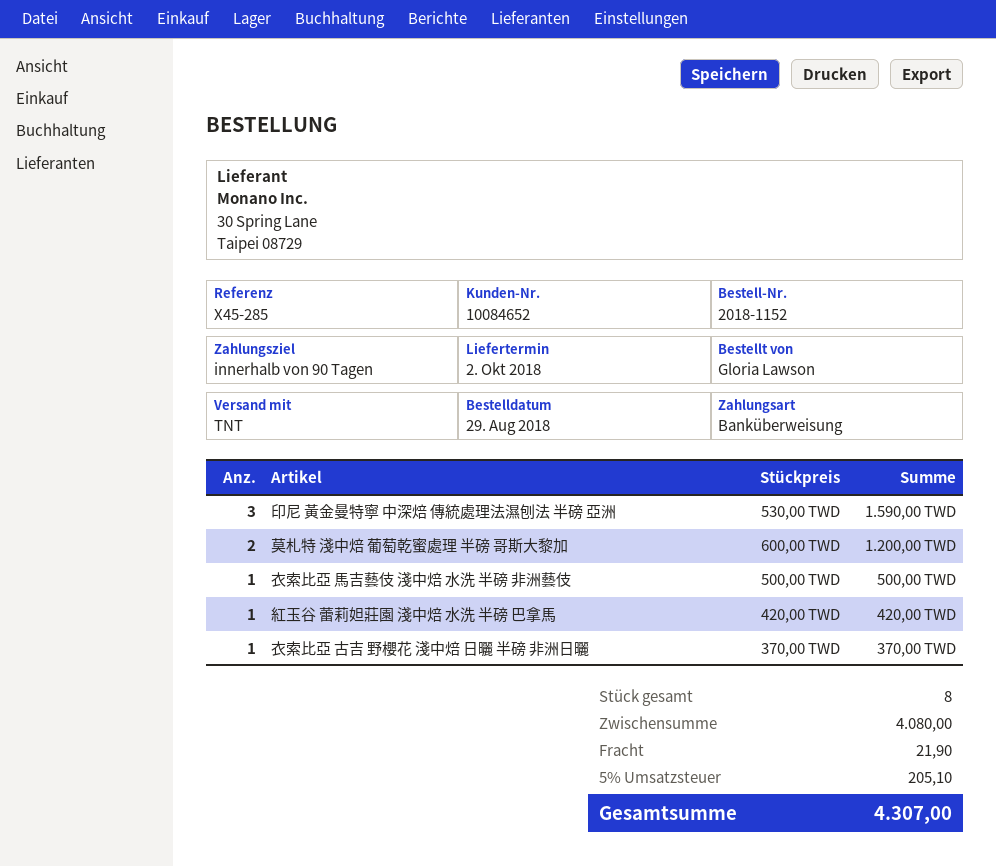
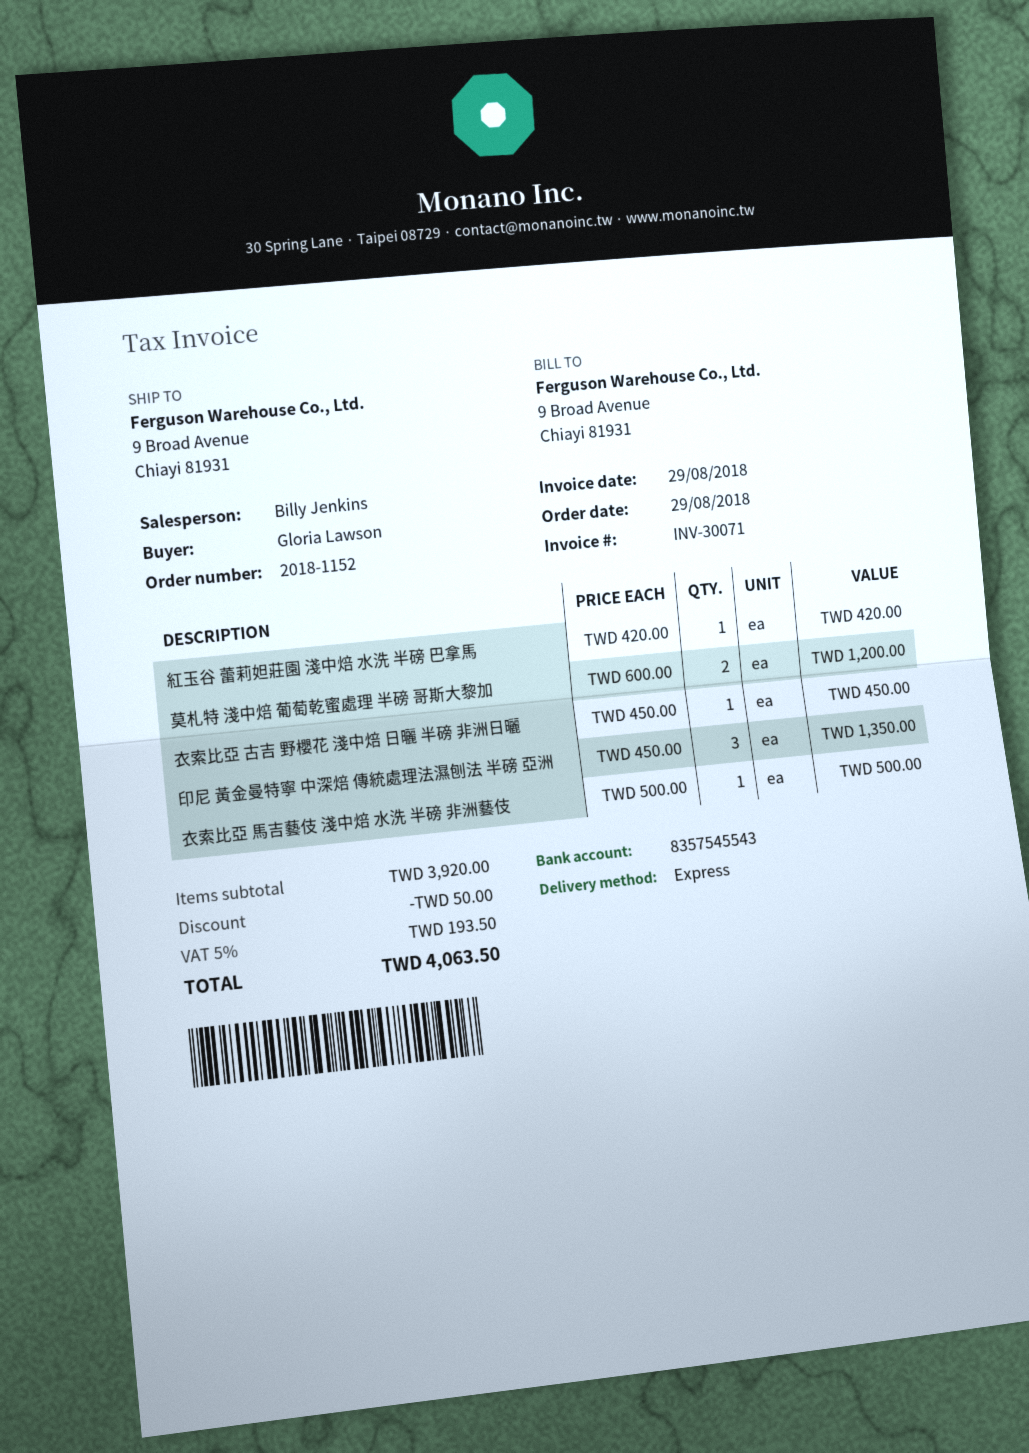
shipping method: TNT -> express
印尼 黃金曼特寧 中深焙 傳統處理法濕刨法 半磅 亞洲: 3 x 530.00 = 1590.00 -> 3 x 450.00 = 1350.00
衣索比亞 古吉 野櫻花 淺中焙 日曬 半磅 非洲日曬: 1 x 370.00 = 370.00 -> 1 x 450.00 = 450.00
subtotal: 4080.00 -> 3920.00
discount: none -> 50.00
shipping: 21.90 -> none
tax: 5% = 205.10 -> 5% = 193.50
total: 4307.00 -> 4063.50

